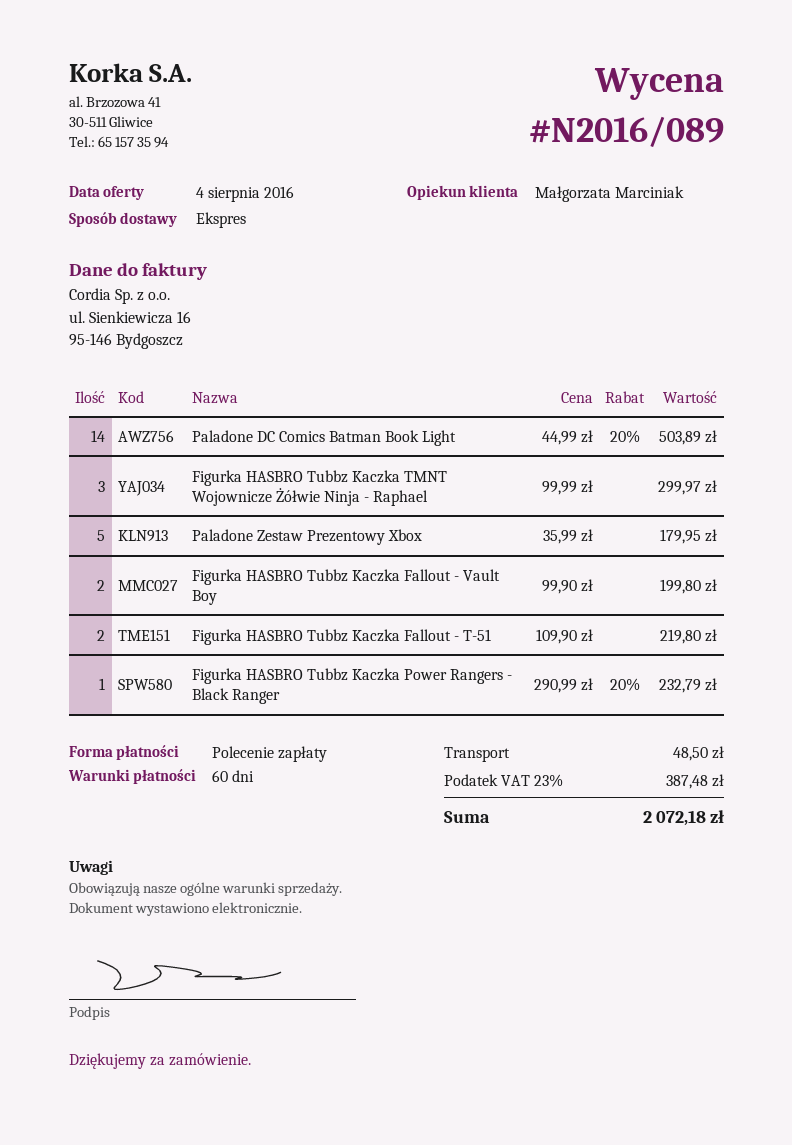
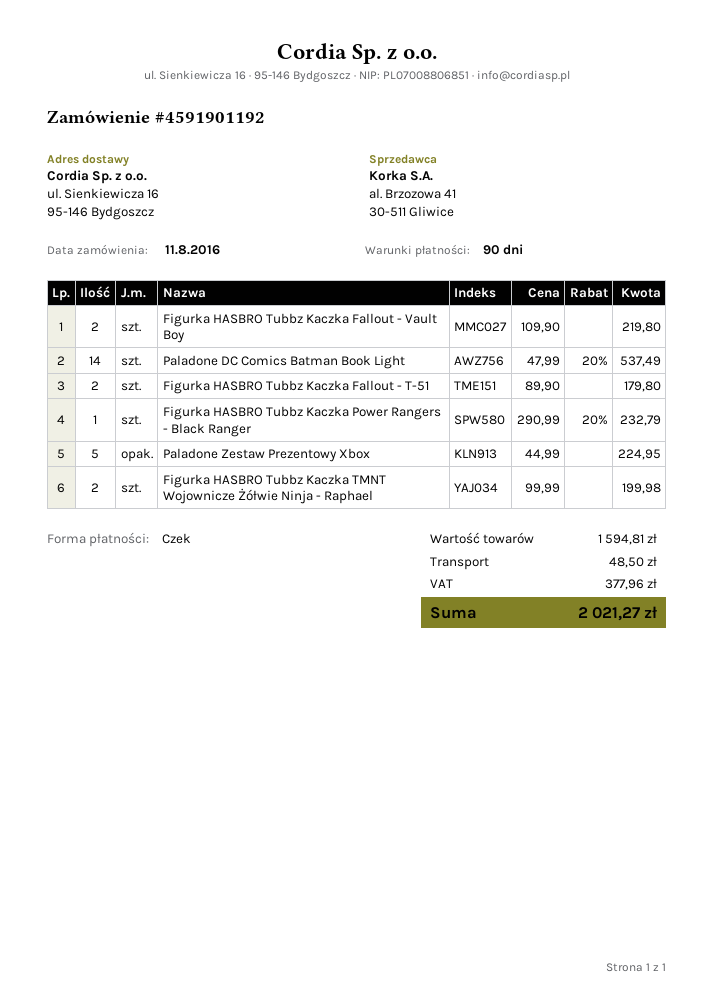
payment terms: 60 days -> 90 days
payment method: direct debit -> cheque
Paladone DC Comics Batman Book Light: 14 x 44.99 - 20% = 503.89 -> 14 x 47.99 - 20% = 537.49
Figurka HASBRO Tubbz Kaczka TMNT Wojownicze Żółwie Ninja - Raphael: 3 x 99.99 = 299.97 -> 2 x 99.99 = 199.98
Paladone Zestaw Prezentowy Xbox: 5 x 35.99 = 179.95 -> 5 x 44.99 = 224.95
Figurka HASBRO Tubbz Kaczka Fallout - Vault Boy: 2 x 99.90 = 199.80 -> 2 x 109.90 = 219.80
Figurka HASBRO Tubbz Kaczka Fallout - T-51: 2 x 109.90 = 219.80 -> 2 x 89.90 = 179.80
tax: 387.48 -> 377.96
total: 2072.18 -> 2021.27

